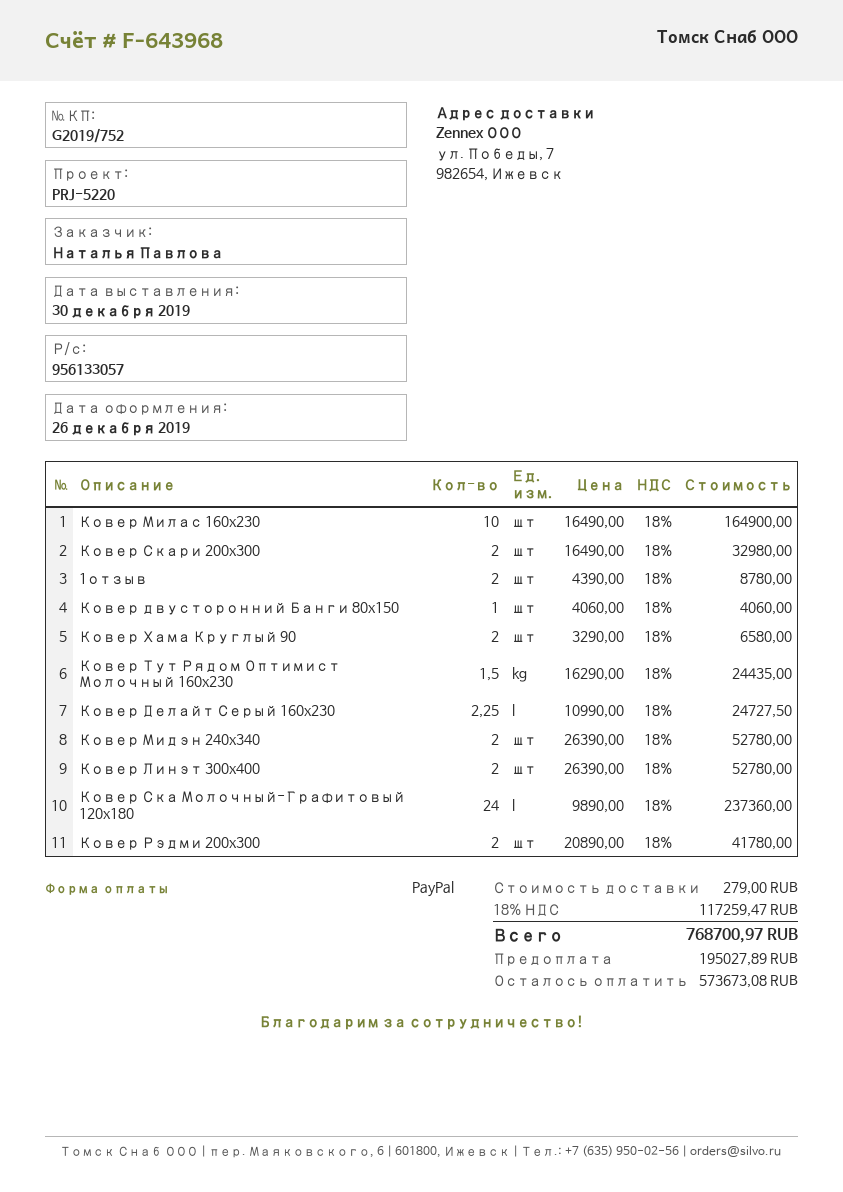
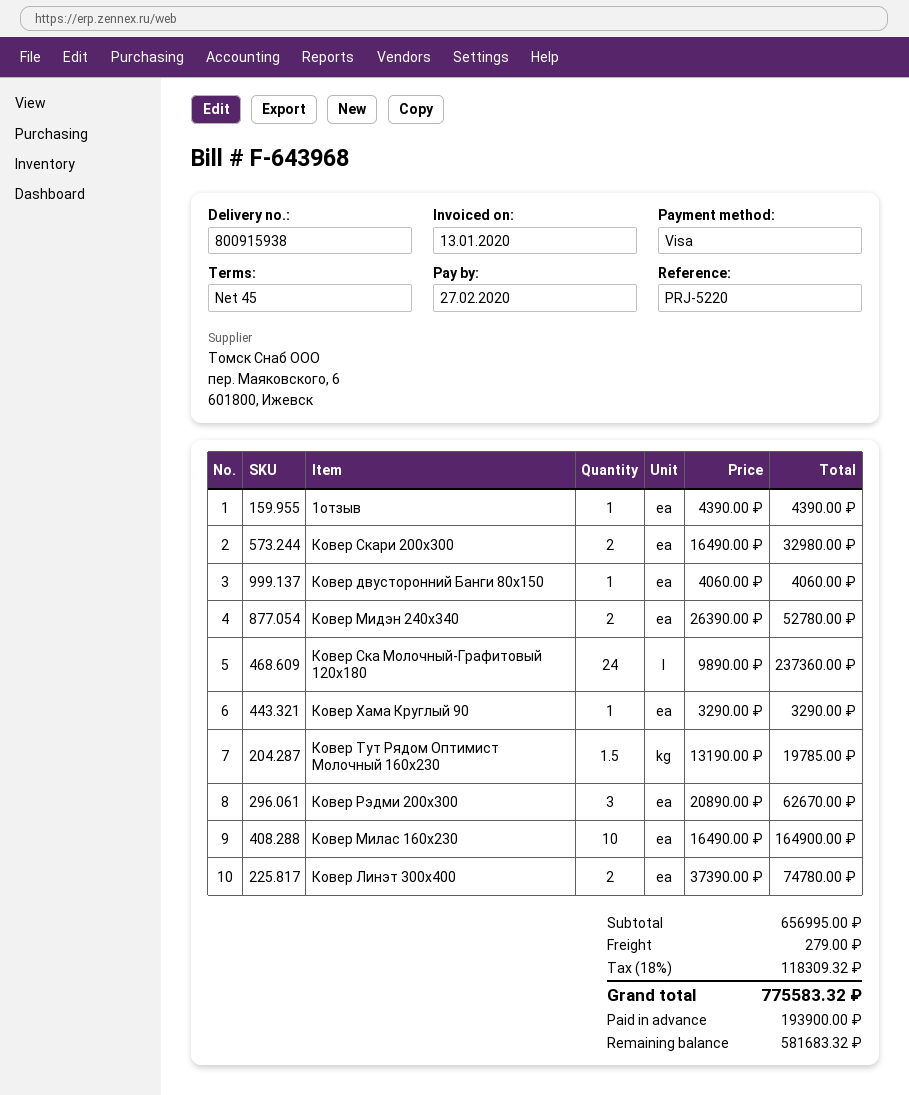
invoice date: 2019-12-30 -> 2020-01-13
payment method: PayPal -> Visa
1отзыв: 2 x 4390.00 = 8780.00 -> 1 x 4390.00 = 4390.00
Ковер Хама Круглый 90: 2 x 3290.00 = 6580.00 -> 1 x 3290.00 = 3290.00
Ковер Тут Рядом Оптимист Молочный 160x230: 1.5 x 16290.00 = 24435.00 -> 1.5 x 13190.00 = 19785.00
Ковер Делайт Серый 160x230: 2.25 x 10990.00 = 24727.50 -> none
Ковер Линэт 300x400: 2 x 26390.00 = 52780.00 -> 2 x 37390.00 = 74780.00
Ковер Рэдми 200x300: 2 x 20890.00 = 41780.00 -> 3 x 20890.00 = 62670.00
tax: 18% = 117259.47 -> 18% = 118309.32
total: 768700.97 -> 775583.32
deposit: 195027.89 -> 193900.00
balance: 573673.08 -> 581683.32

